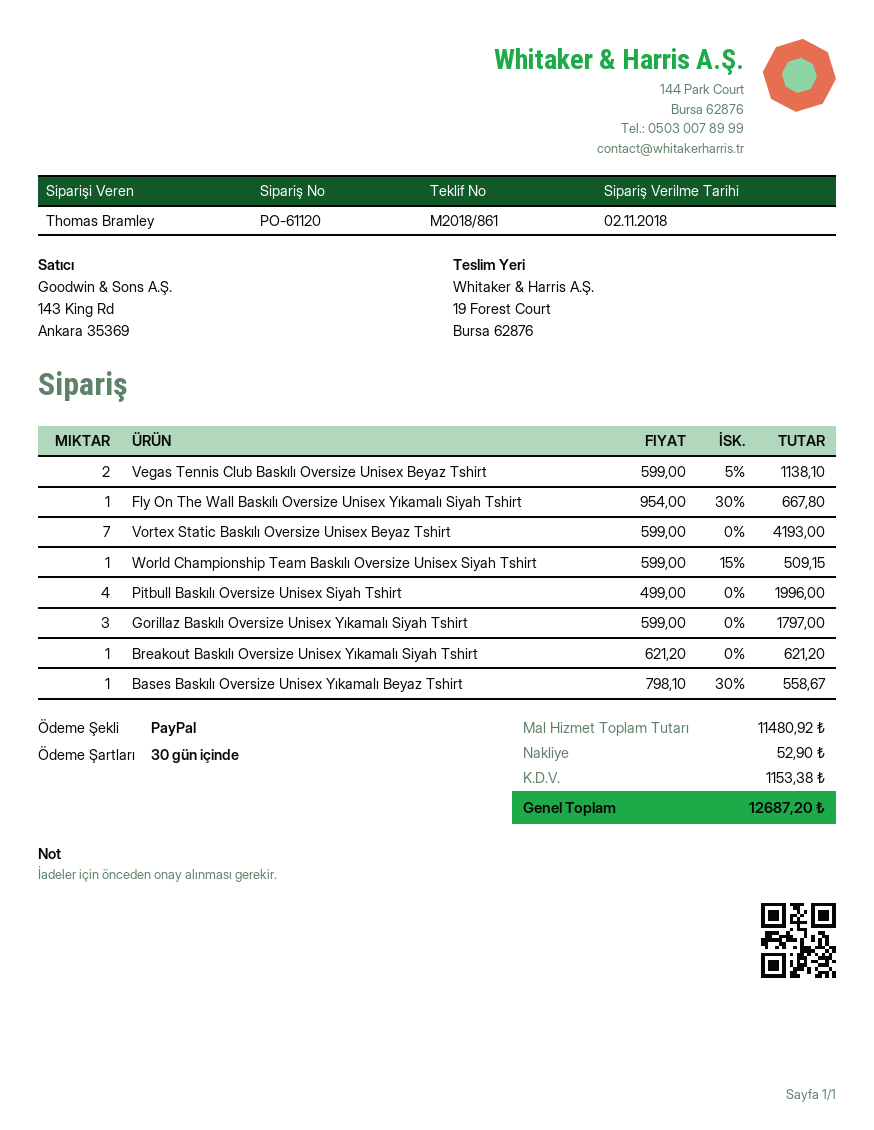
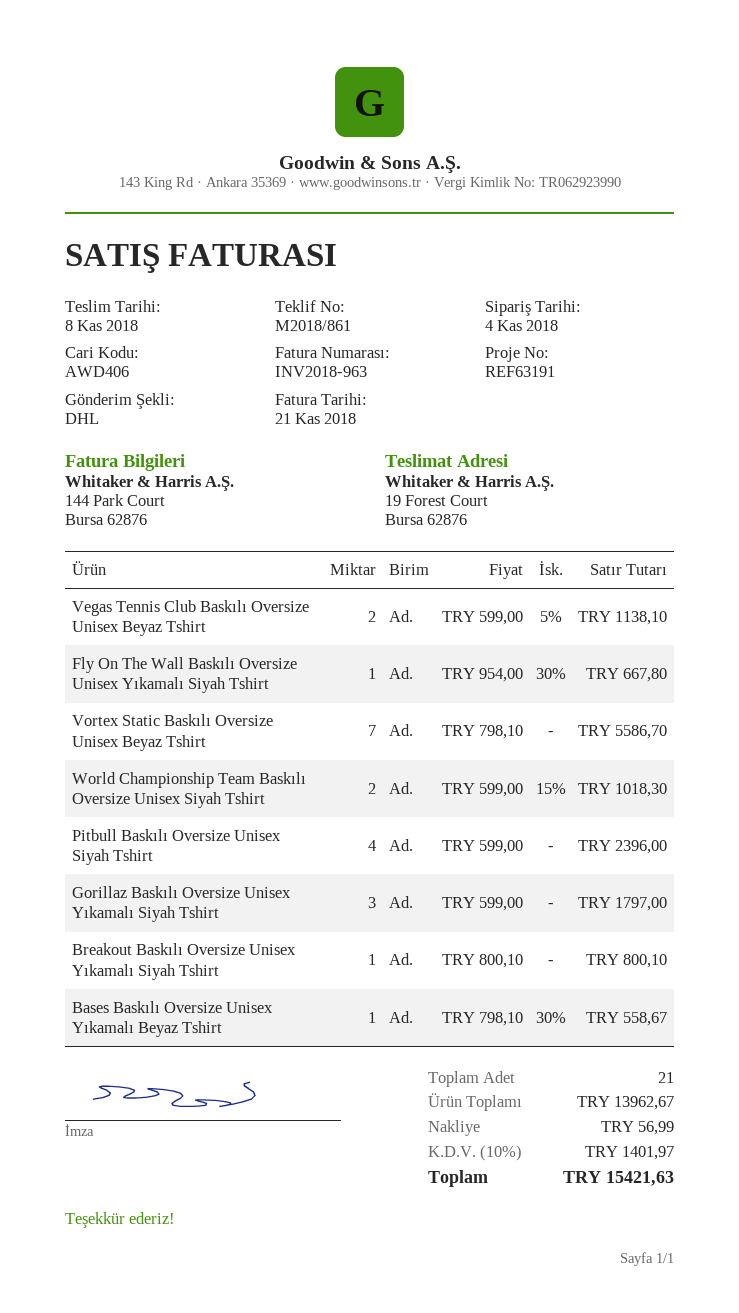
order date: 2018-11-02 -> 2018-11-04
Vortex Static Baskılı Oversize Unisex Beyaz Tshirt: 7 x 599.00 = 4193.00 -> 7 x 798.10 = 5586.70
World Championship Team Baskılı Oversize Unisex Siyah Tshirt: 1 x 599.00 - 15% = 509.15 -> 2 x 599.00 - 15% = 1018.30
Pitbull Baskılı Oversize Unisex Siyah Tshirt: 4 x 499.00 = 1996.00 -> 4 x 599.00 = 2396.00
Breakout Baskılı Oversize Unisex Yıkamalı Siyah Tshirt: 1 x 621.20 = 621.20 -> 1 x 800.10 = 800.10
subtotal: 11480.92 -> 13962.67
shipping: 52.90 -> 56.99
tax: 1153.38 -> 1401.97
total: 12687.20 -> 15421.63

